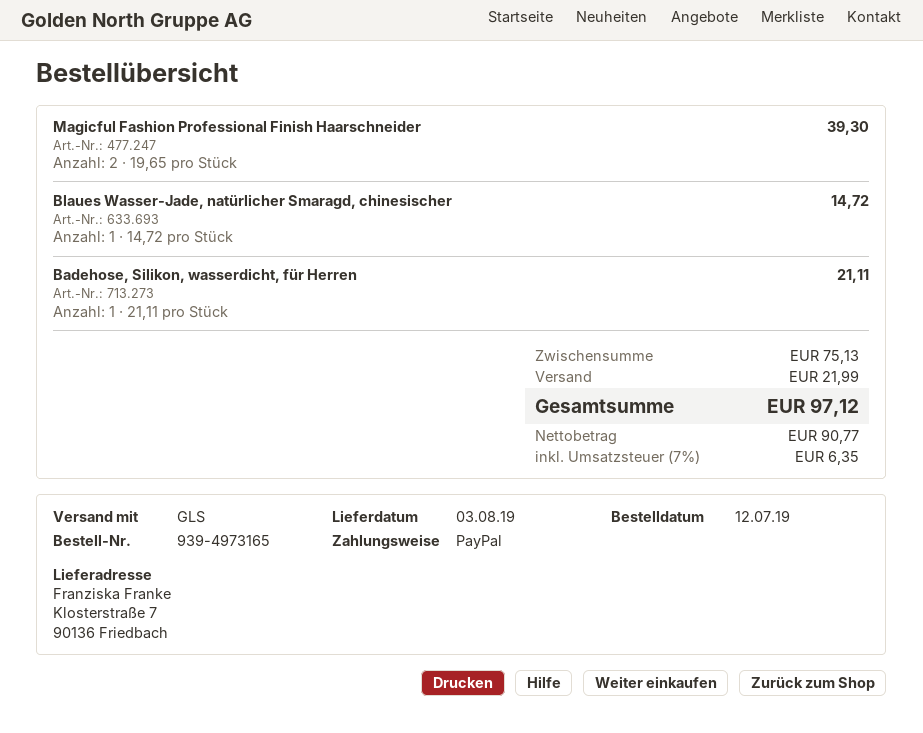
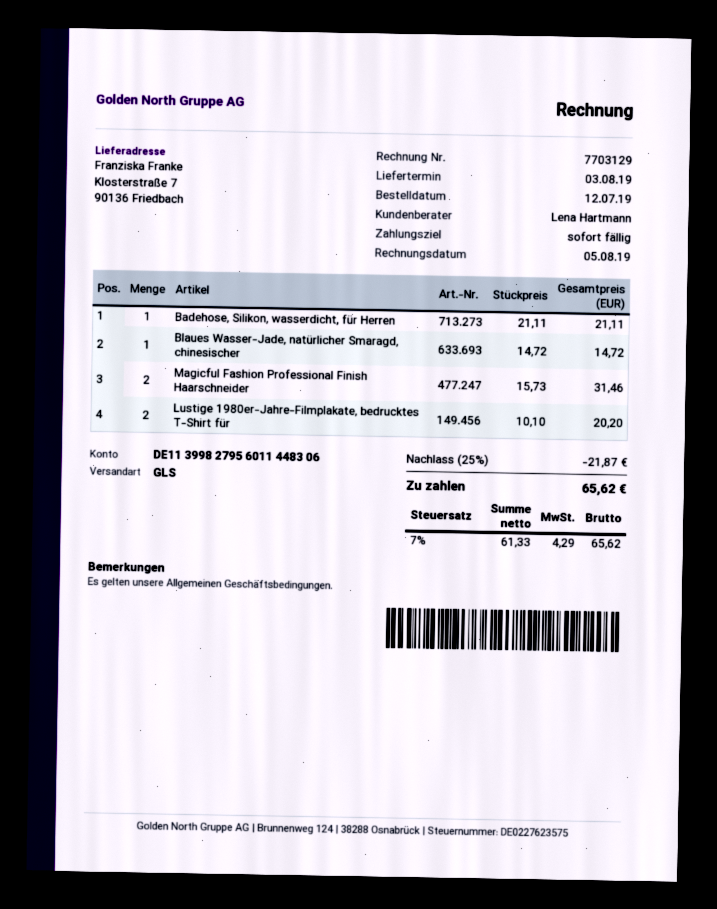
Magicful Fashion Professional Finish Haarschneider: 2 x 19.65 = 39.30 -> 2 x 15.73 = 31.46
Lustige 1980er-Jahre-Filmplakate, bedrucktes T-Shirt für: none -> 2 x 10.10 = 20.20
discount: none -> 25% = 21.87
shipping: 21.99 -> none
net: 90.77 -> 61.33
tax: 7% = 6.35 -> 7% = 4.29
total: 97.12 -> 65.62

